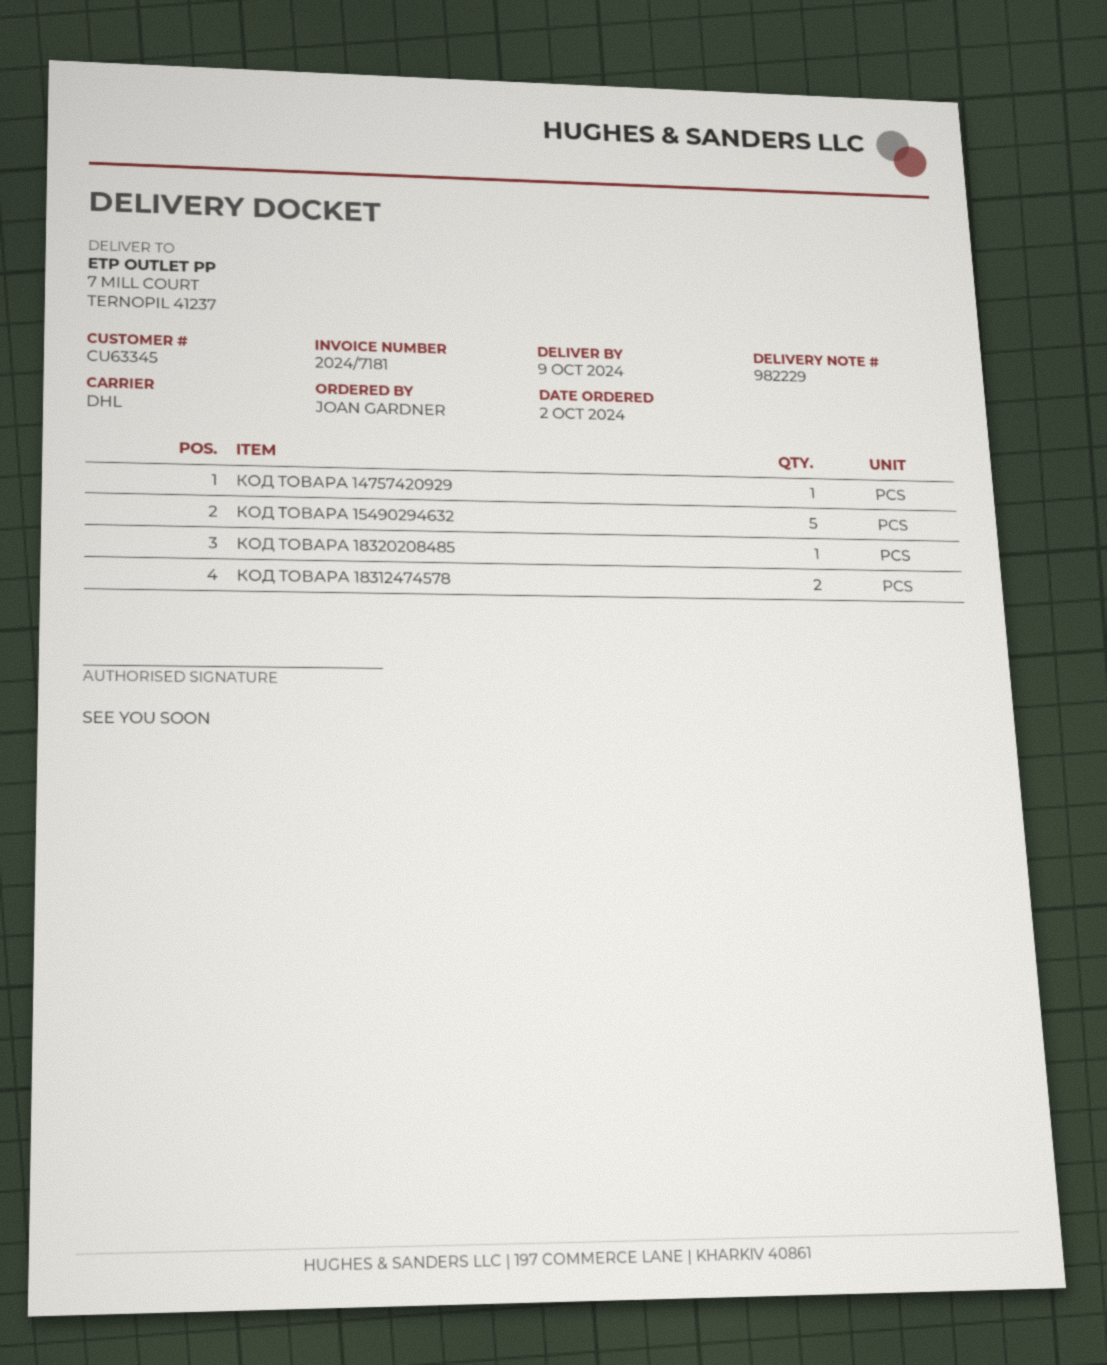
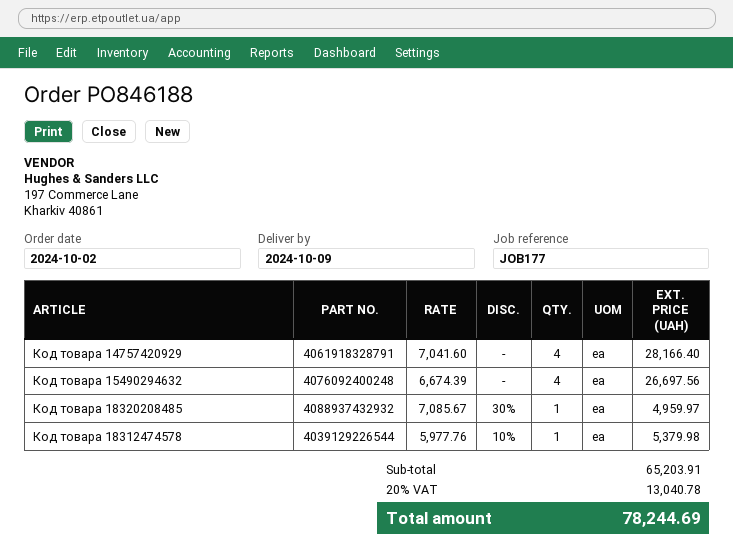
КОД ТОВАРА 14757420929: 1 -> 4
КОД ТОВАРА 15490294632: 5 -> 4
КОД ТОВАРА 18312474578: 2 -> 1

